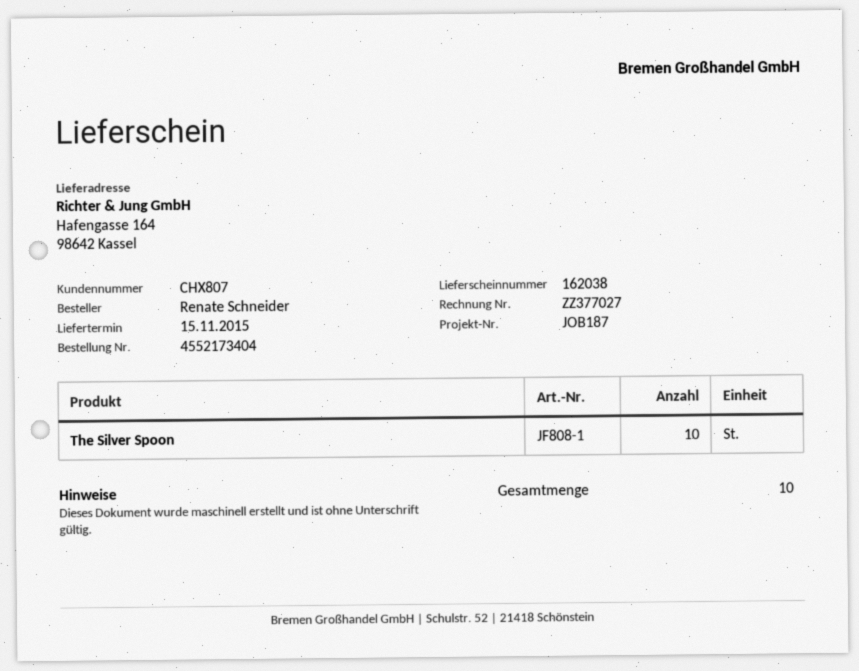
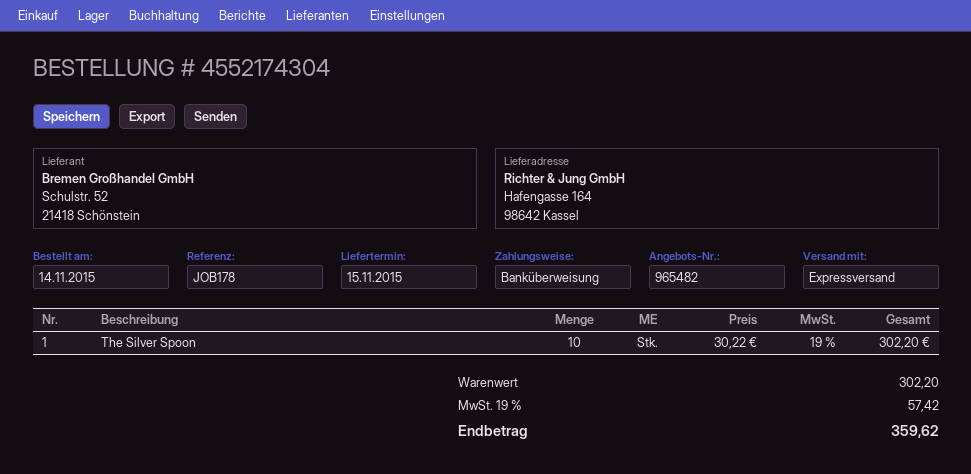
order number: 4552173404 -> 4552174304
reference: JOB187 -> JOB178

